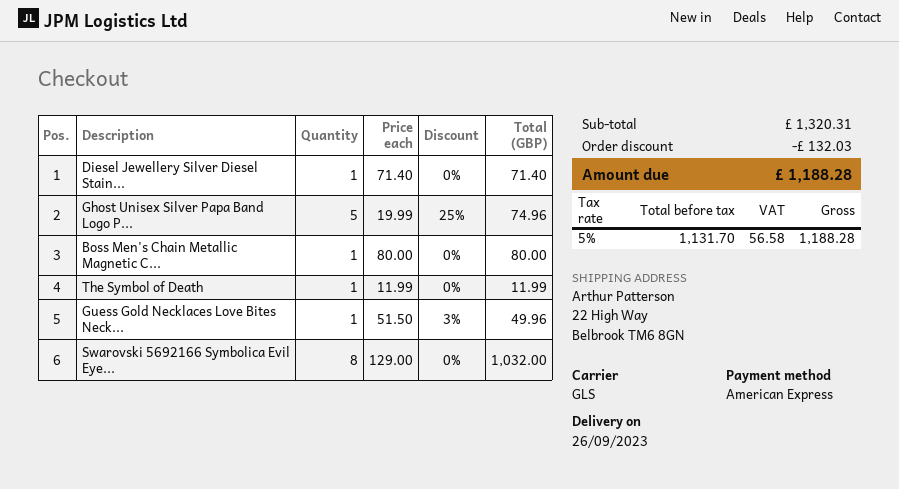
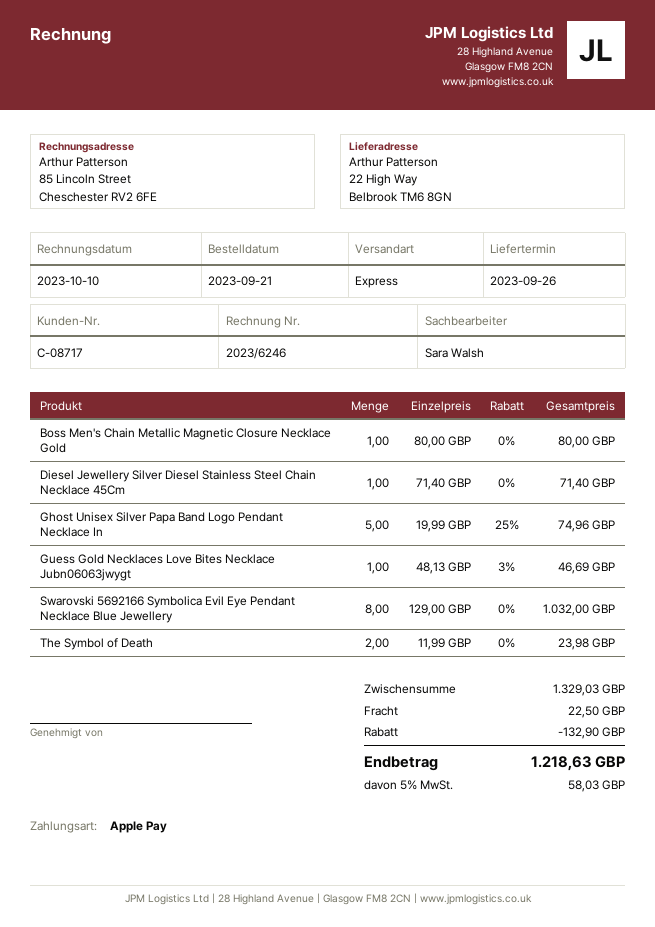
payment method: American Express -> Apple Pay
shipping method: GLS -> express
The Symbol of Death: 1 x 11.99 = 11.99 -> 2 x 11.99 = 23.98
Guess Gold Necklaces Love Bites Neck...: 1 x 51.50 - 3% = 49.96 -> 1 x 48.13 - 3% = 46.69
subtotal: 1320.31 -> 1329.03
discount: 132.03 -> 132.90
shipping: none -> 22.50
tax: 5% = 56.58 -> 5% = 58.03
total: 1188.28 -> 1218.63

